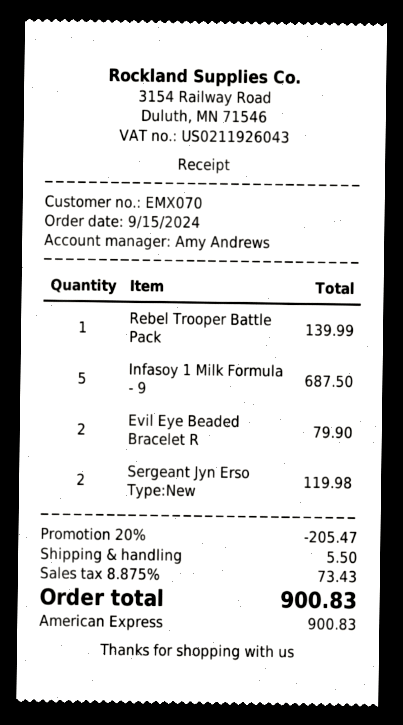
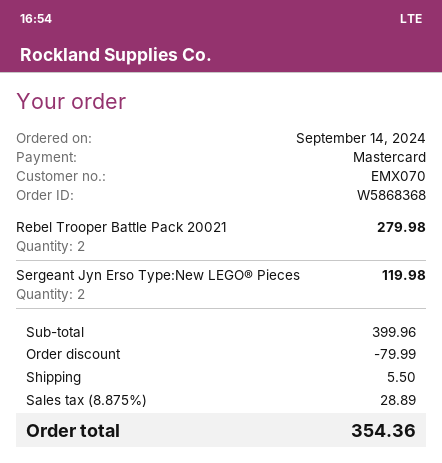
order date: 2024-09-15 -> 2024-09-14
payment method: American Express -> Mastercard
Rebel Trooper Battle Pack: 1 for 139.99 -> 2 for 279.98
Infasoy 1 Milk Formula - 9: 5 for 687.50 -> none
Evil Eye Beaded Bracelet R: 2 for 79.90 -> none
discount: 205.47 -> 79.99
tax: 8.875% = 73.43 -> 8.875% = 28.89
total: 900.83 -> 354.36

